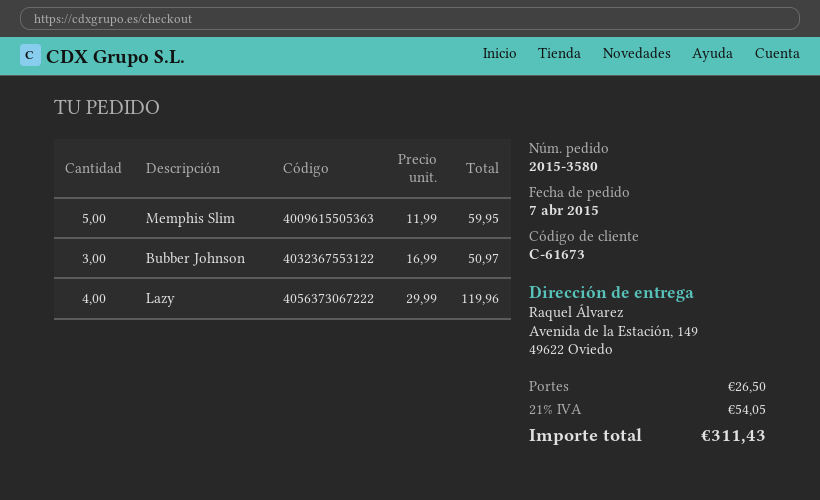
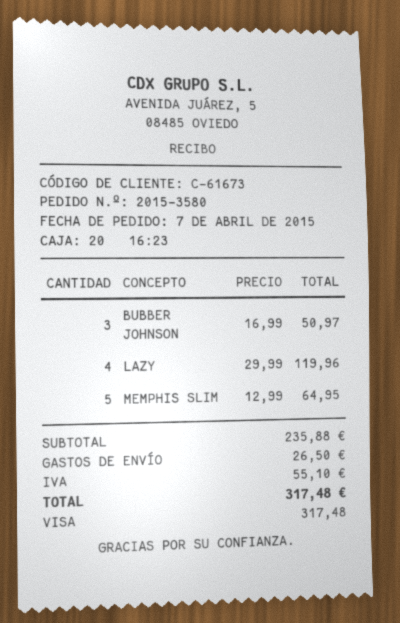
Memphis Slim: 5 x 11.99 = 59.95 -> 5 x 12.99 = 64.95
tax: 54.05 -> 55.10
total: 311.43 -> 317.48

